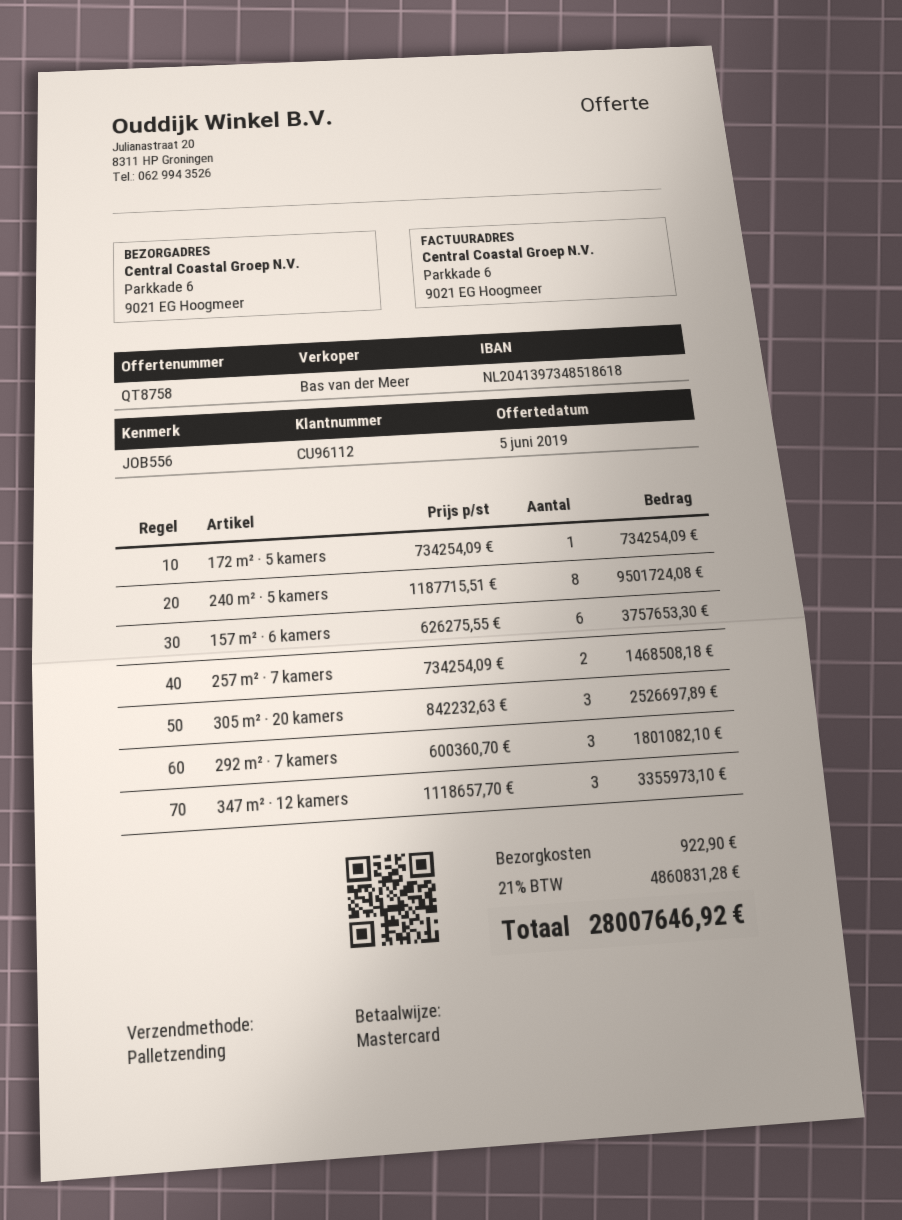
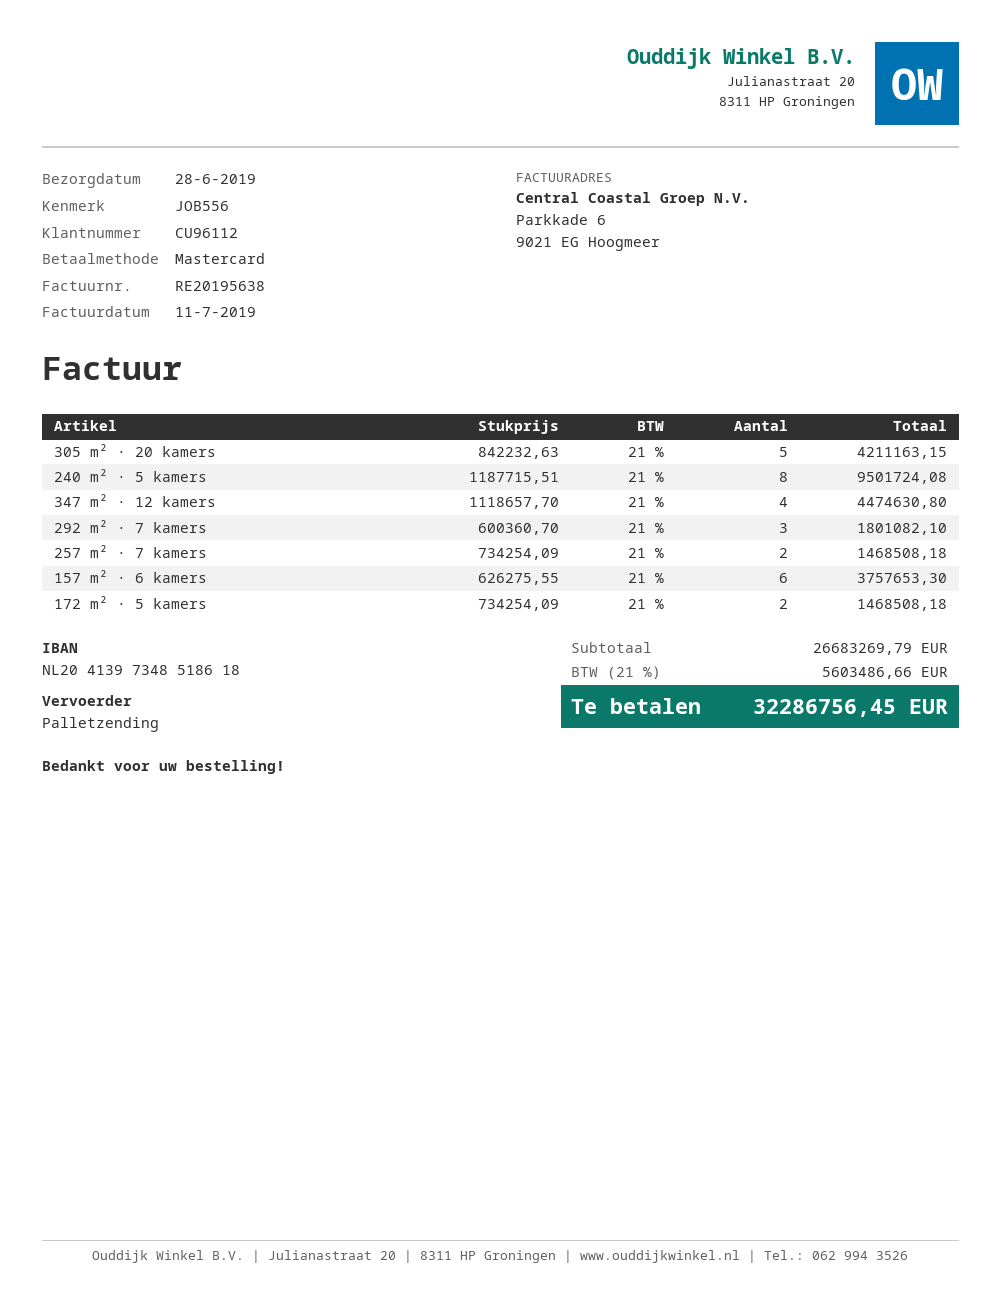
172 m² · 5 kamers: 1 x 734254.09 = 734254.09 -> 2 x 734254.09 = 1468508.18
305 m² · 20 kamers: 3 x 842232.63 = 2526697.89 -> 5 x 842232.63 = 4211163.15
347 m² · 12 kamers: 3 x 1118657.70 = 3355973.10 -> 4 x 1118657.70 = 4474630.80
shipping: 922.90 -> none
tax: 21% = 4860831.28 -> 21% = 5603486.66
total: 28007646.92 -> 32286756.45

